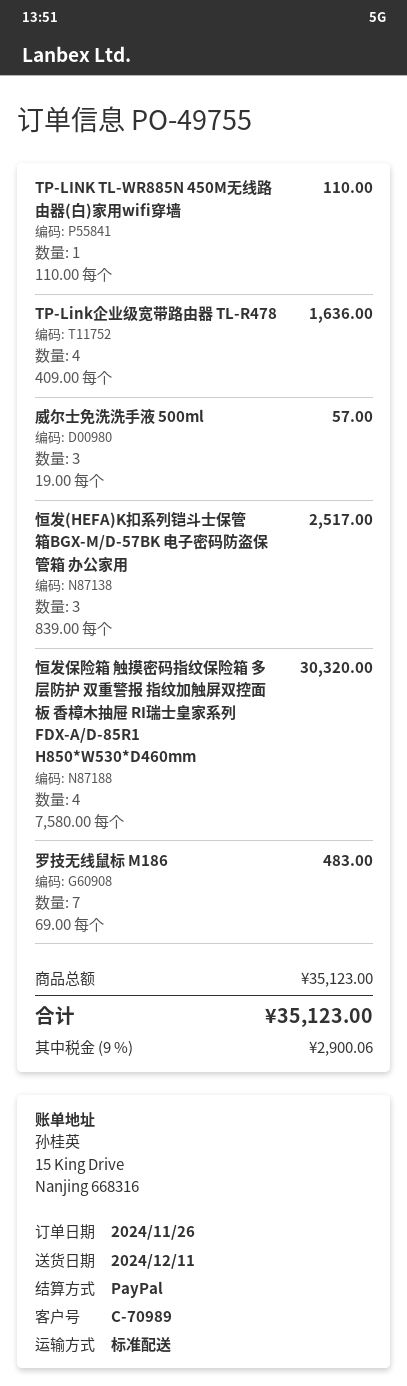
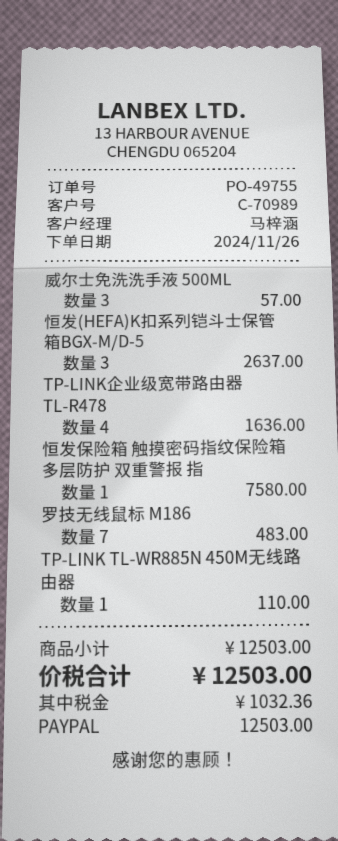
恒发(HEFA)K扣系列铠斗士保管箱BGX-M/D-57BK 电子密码防盗保管箱 办公家用: 3 for 2517.00 -> 3 for 2637.00
恒发保险箱 触摸密码指纹保险箱 多层防护 双重警报 指纹加触屏双控面板 香樟木抽屉 RI瑞士皇家系列 FDX-A/D-85R1 H850*W530*D460mm: 4 for 30320.00 -> 1 for 7580.00
subtotal: 35123.00 -> 12503.00
tax: 2900.06 -> 1032.36
total: 35123.00 -> 12503.00

